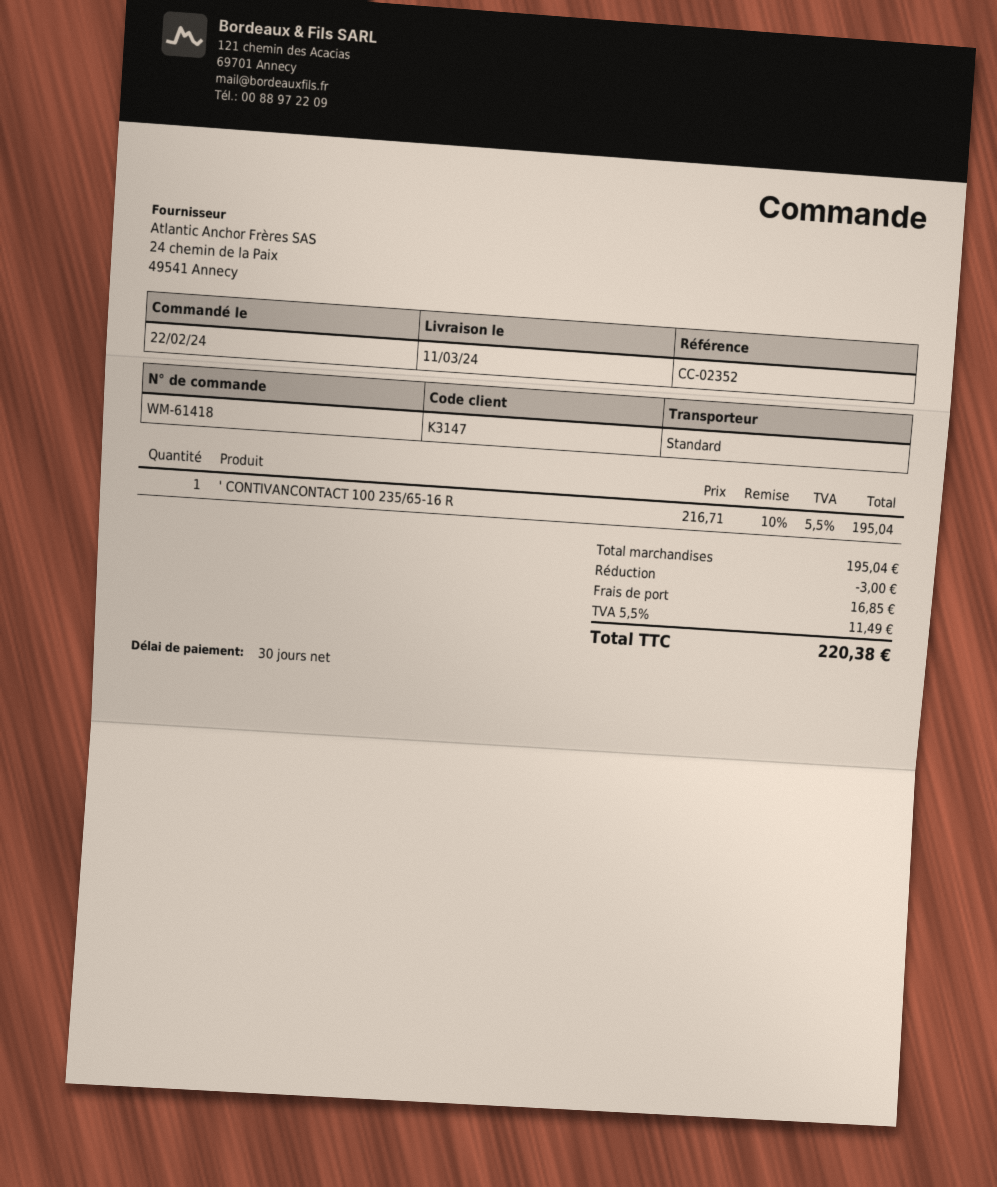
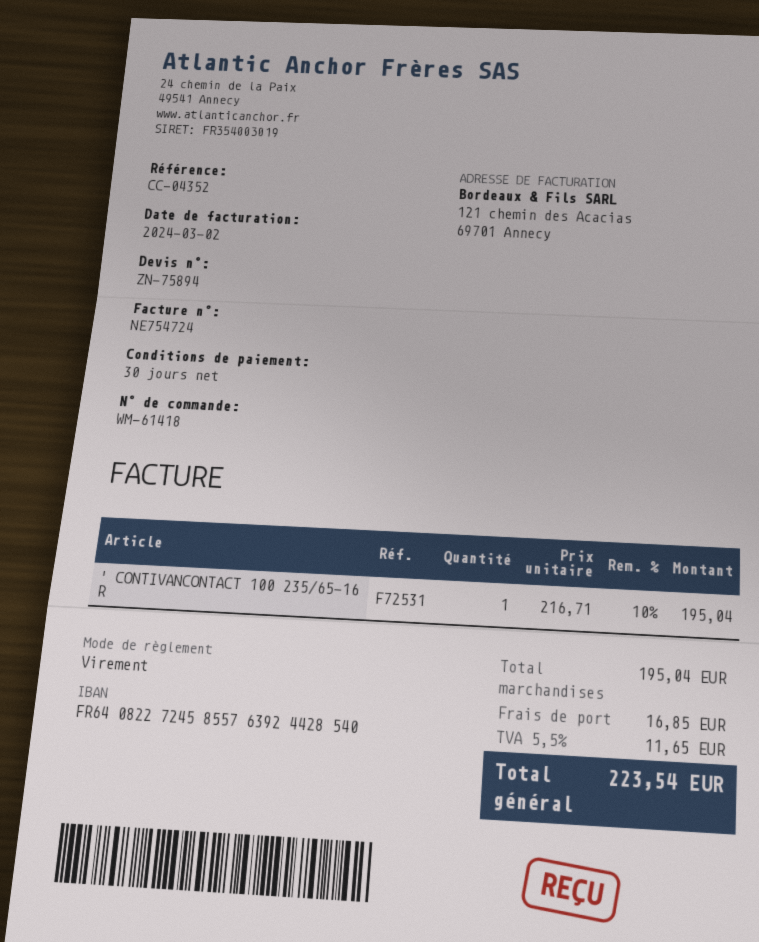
reference: CC-02352 -> CC-04352
discount: 3.00 -> none
tax: 5.5% = 11.49 -> 5.5% = 11.65
total: 220.38 -> 223.54

